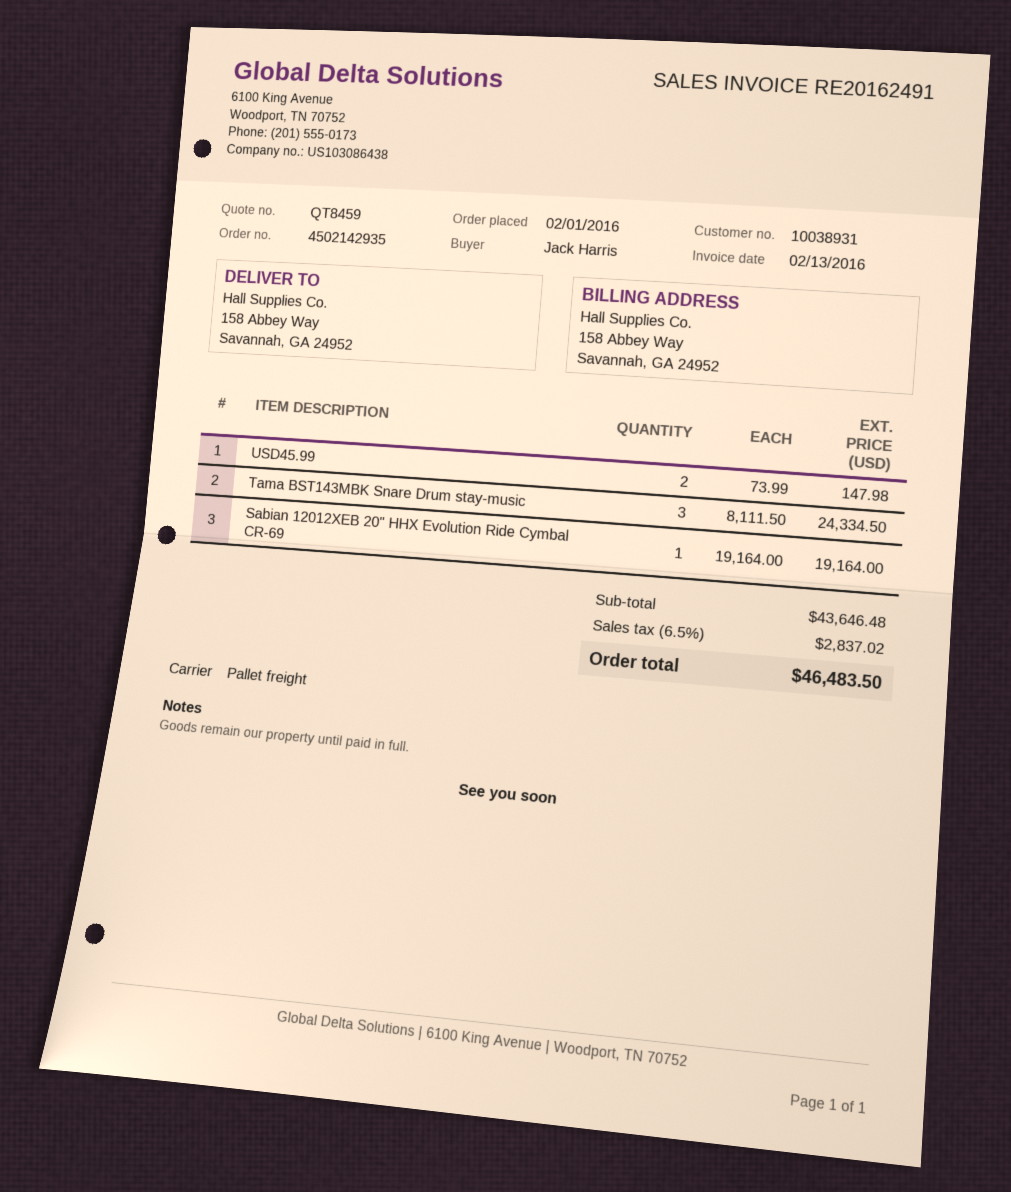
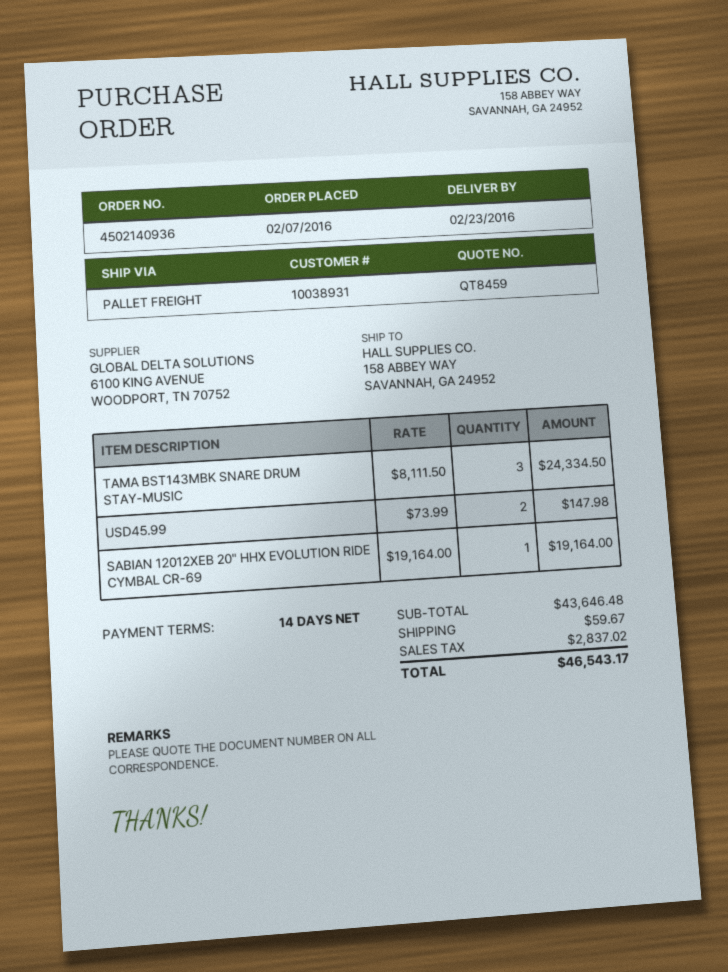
order number: 4502142935 -> 4502140936
order date: 2016-02-01 -> 2016-02-07
shipping: none -> 59.67
total: 46483.50 -> 46543.17

